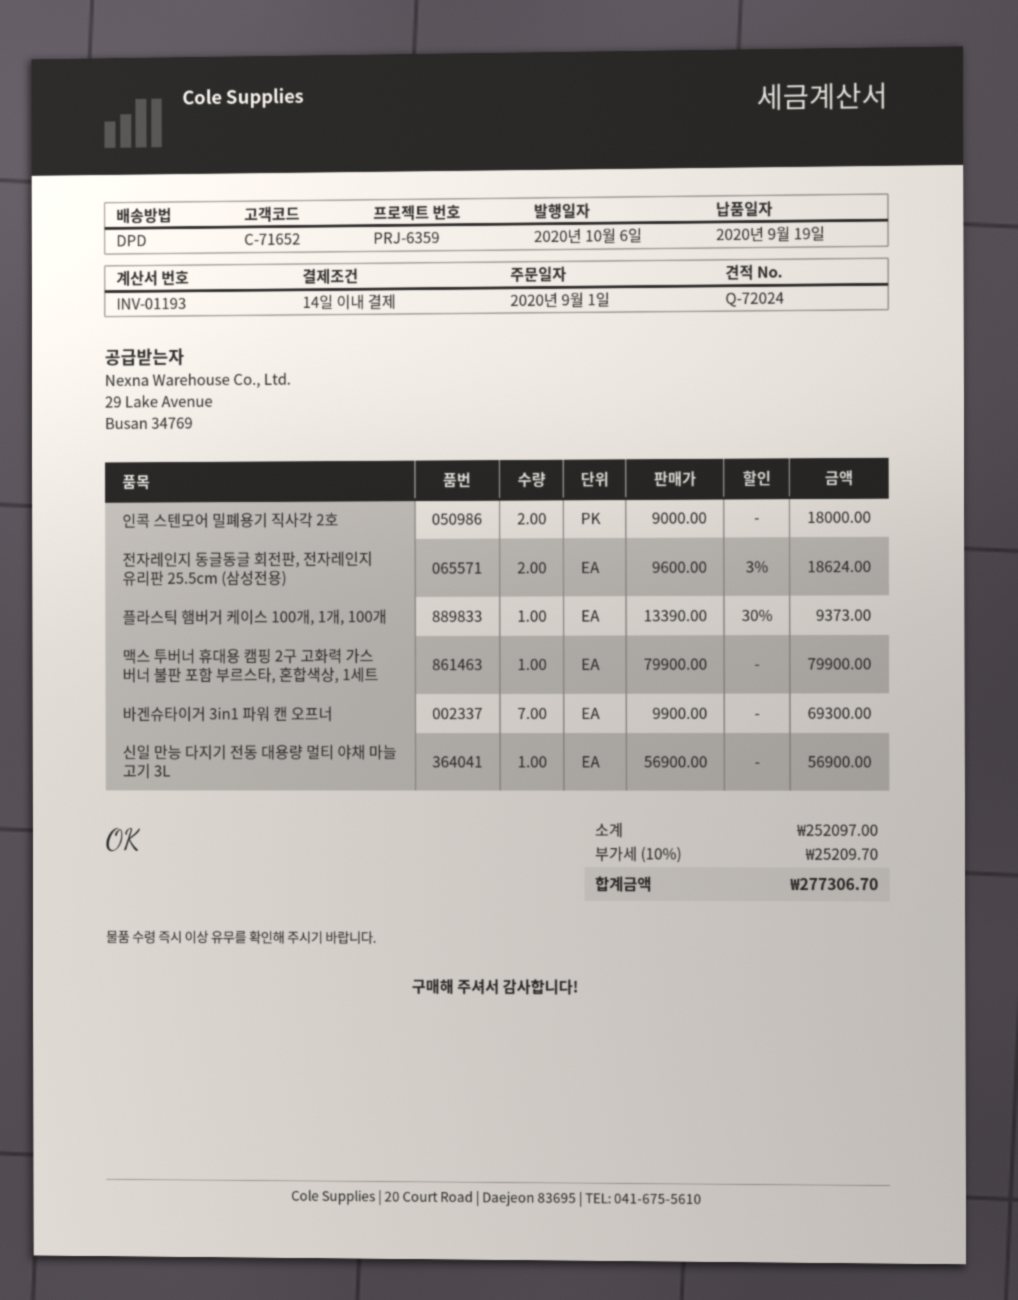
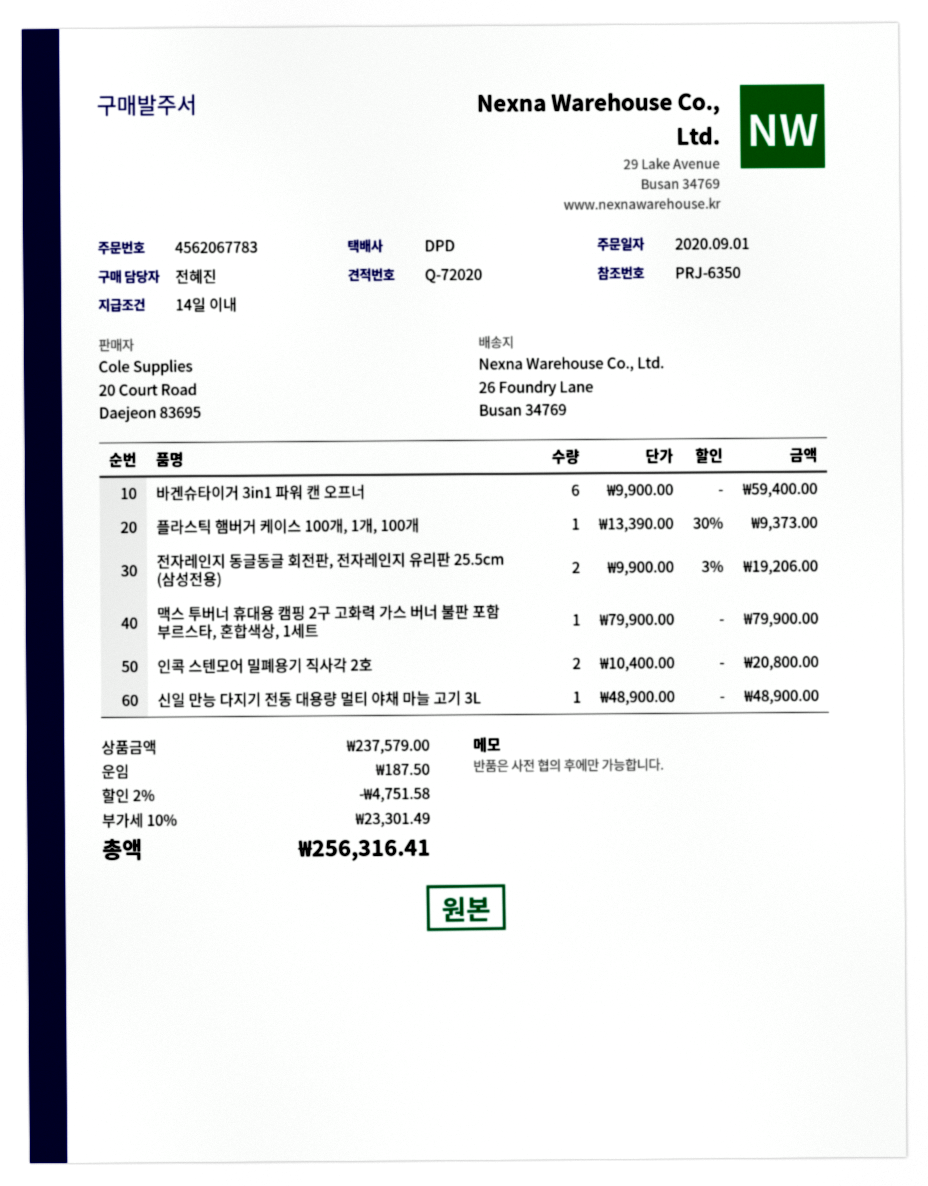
quote number: Q-72024 -> Q-72020
reference: PRJ-6359 -> PRJ-6350
인콕 스텐모어 밀폐용기 직사각 2호: 2 x 9000.00 = 18000.00 -> 2 x 10400.00 = 20800.00
전자레인지 동글동글 회전판, 전자레인지 유리판 25.5cm (삼성전용): 2 x 9600.00 - 3% = 18624.00 -> 2 x 9900.00 - 3% = 19206.00
바겐슈타이거 3in1 파워 캔 오프너: 7 x 9900.00 = 69300.00 -> 6 x 9900.00 = 59400.00
신일 만능 다지기 전동 대용량 멀티 야채 마늘 고기 3L: 1 x 56900.00 = 56900.00 -> 1 x 48900.00 = 48900.00
subtotal: 252097.00 -> 237579.00
discount: none -> 2% = 4751.58
shipping: none -> 187.50
tax: 10% = 25209.70 -> 10% = 23301.49
total: 277306.70 -> 256316.41

